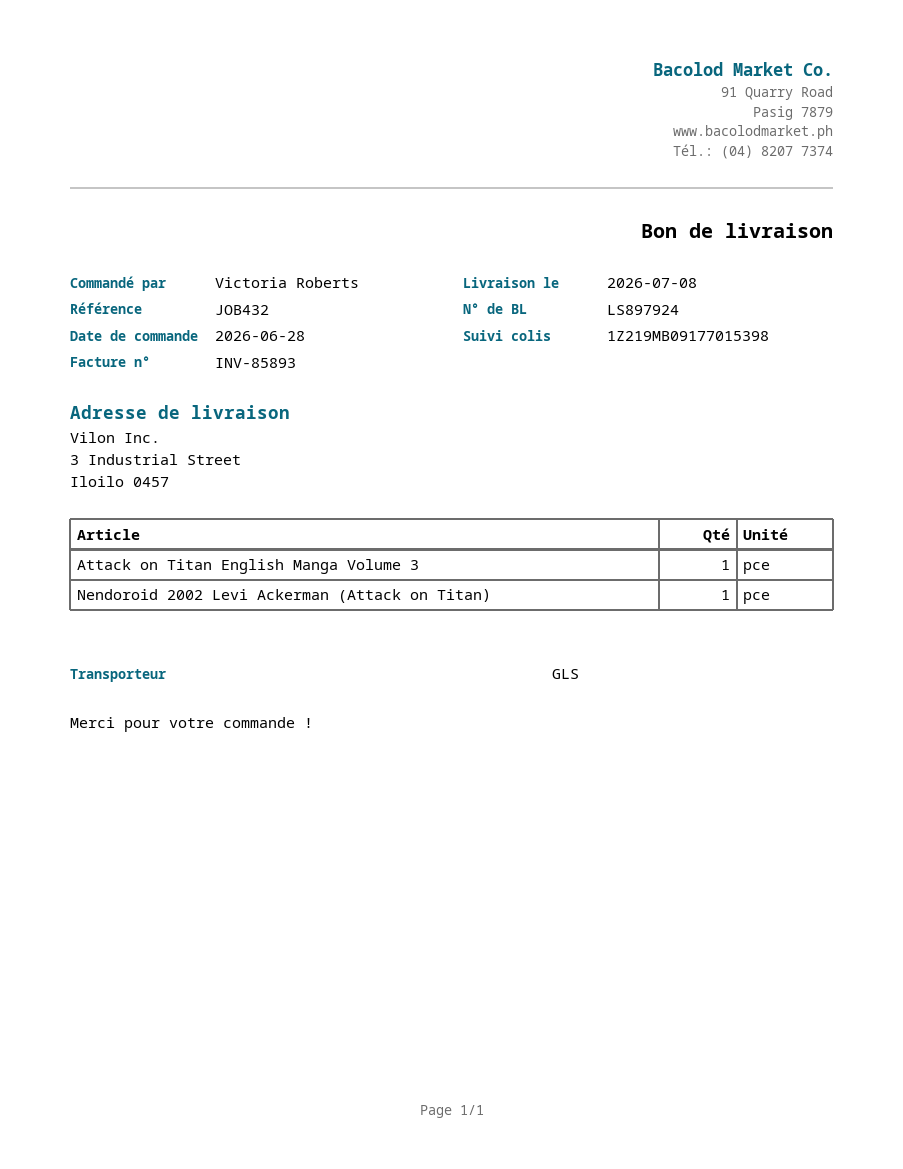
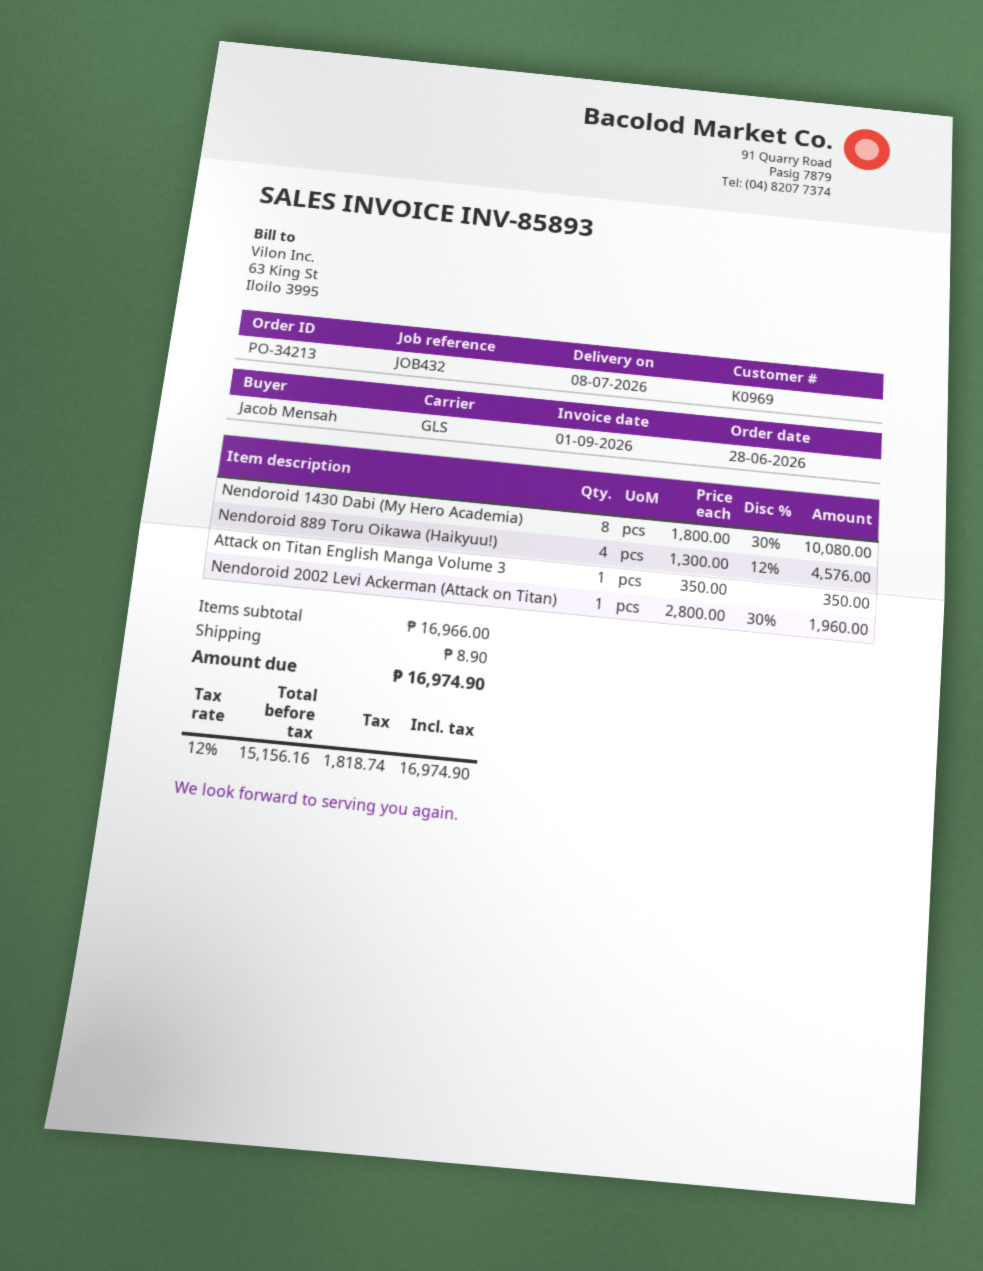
ordered by: Victoria Roberts -> Jacob Mensah
Nendoroid 1430 Dabi (My Hero Academia): none -> 8
Nendoroid 889 Toru Oikawa (Haikyuu!): none -> 4

